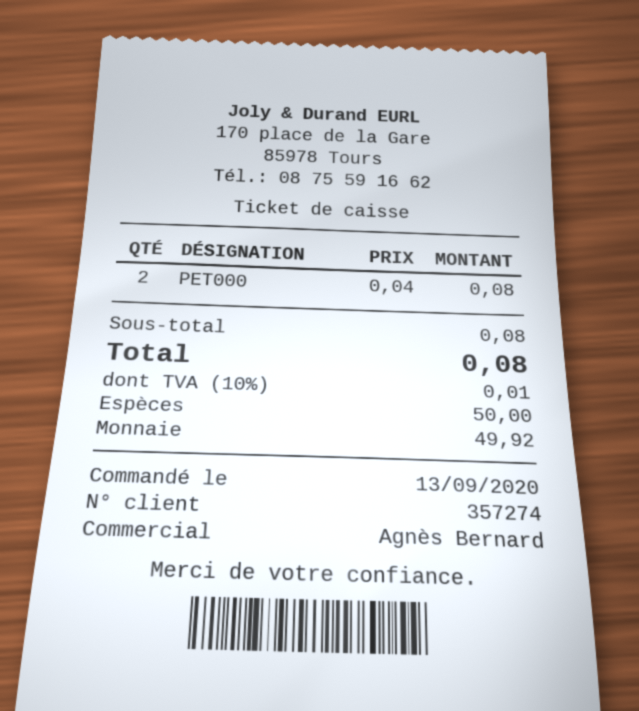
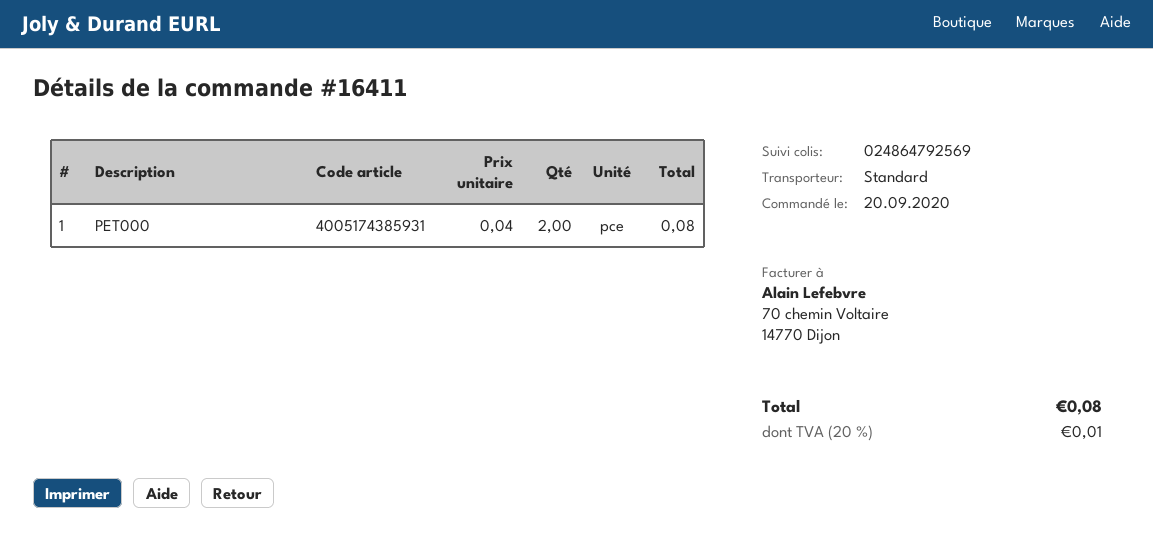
order date: 2020-09-13 -> 2020-09-20
tax: 10% = 0.01 -> 20% = 0.01

